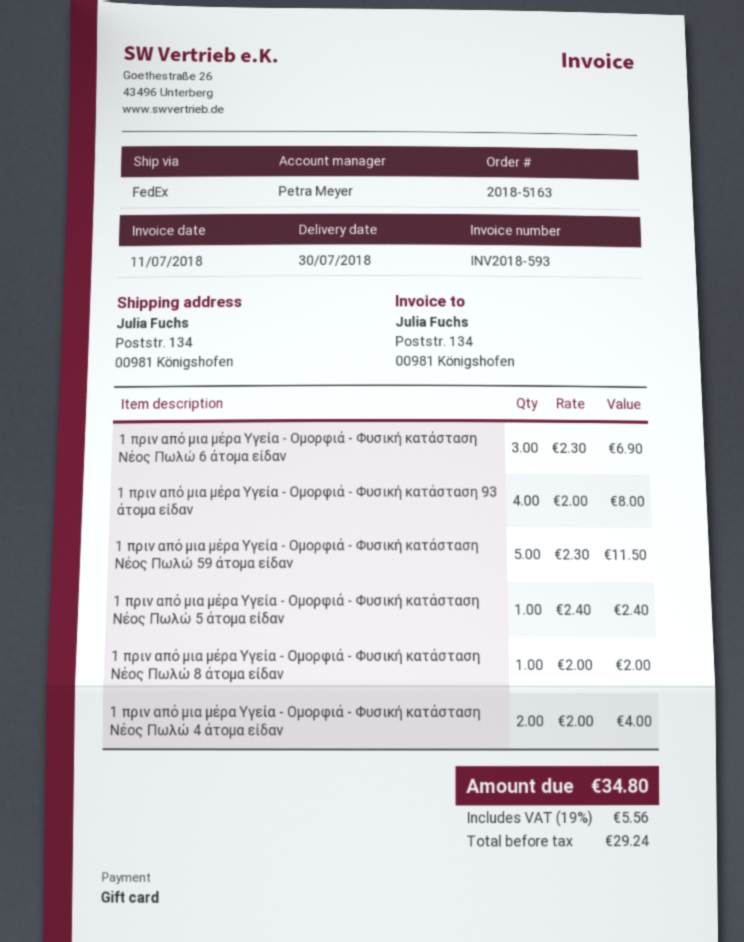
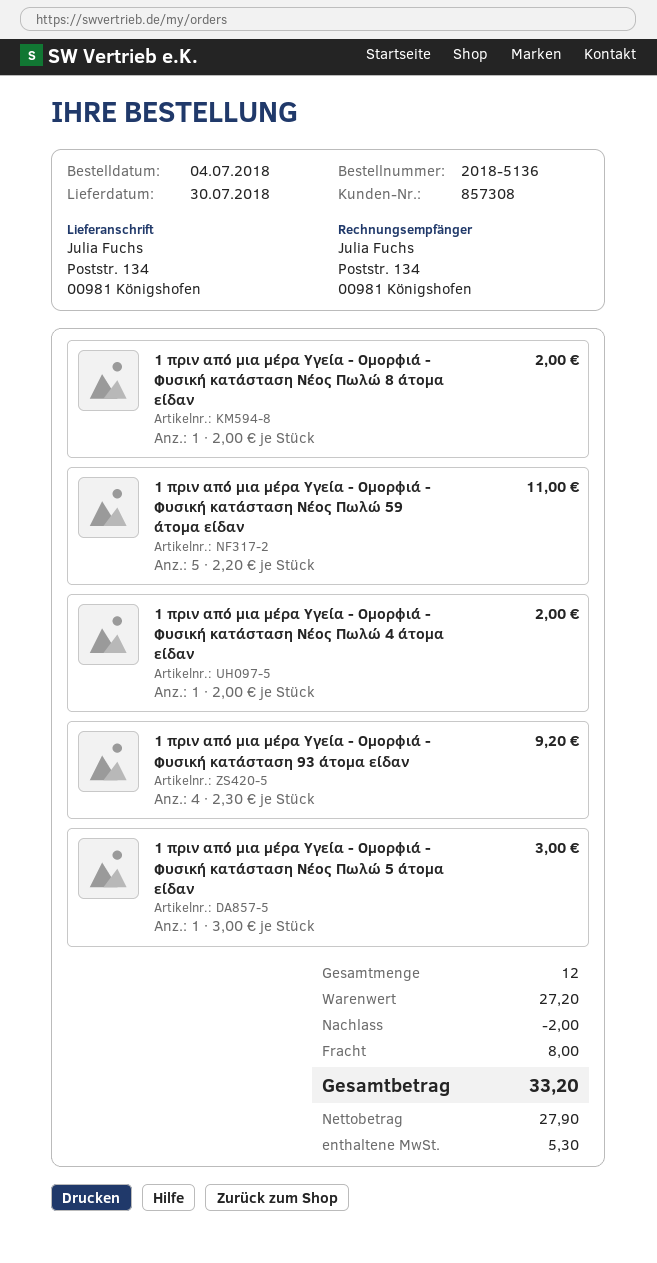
order number: 2018-5163 -> 2018-5136
1 πριν από μια μέρα Υγεία - Ομορφιά - Φυσική κατάσταση Νέος Πωλώ 6 άτομα είδαν: 3 x 2.30 = 6.90 -> none
1 πριν από μια μέρα Υγεία - Ομορφιά - Φυσική κατάσταση 93 άτομα είδαν: 4 x 2.00 = 8.00 -> 4 x 2.30 = 9.20
1 πριν από μια μέρα Υγεία - Ομορφιά - Φυσική κατάσταση Νέος Πωλώ 59 άτομα είδαν: 5 x 2.30 = 11.50 -> 5 x 2.20 = 11.00
1 πριν από μια μέρα Υγεία - Ομορφιά - Φυσική κατάσταση Νέος Πωλώ 5 άτομα είδαν: 1 x 2.40 = 2.40 -> 1 x 3.00 = 3.00
1 πριν από μια μέρα Υγεία - Ομορφιά - Φυσική κατάσταση Νέος Πωλώ 4 άτομα είδαν: 2 x 2.00 = 4.00 -> 1 x 2.00 = 2.00
discount: none -> 2.00
shipping: none -> 8.00
net: 29.24 -> 27.90
tax: 5.56 -> 5.30
total: 34.80 -> 33.20

